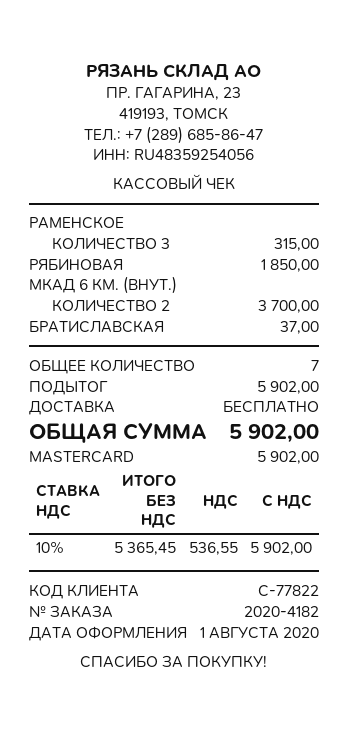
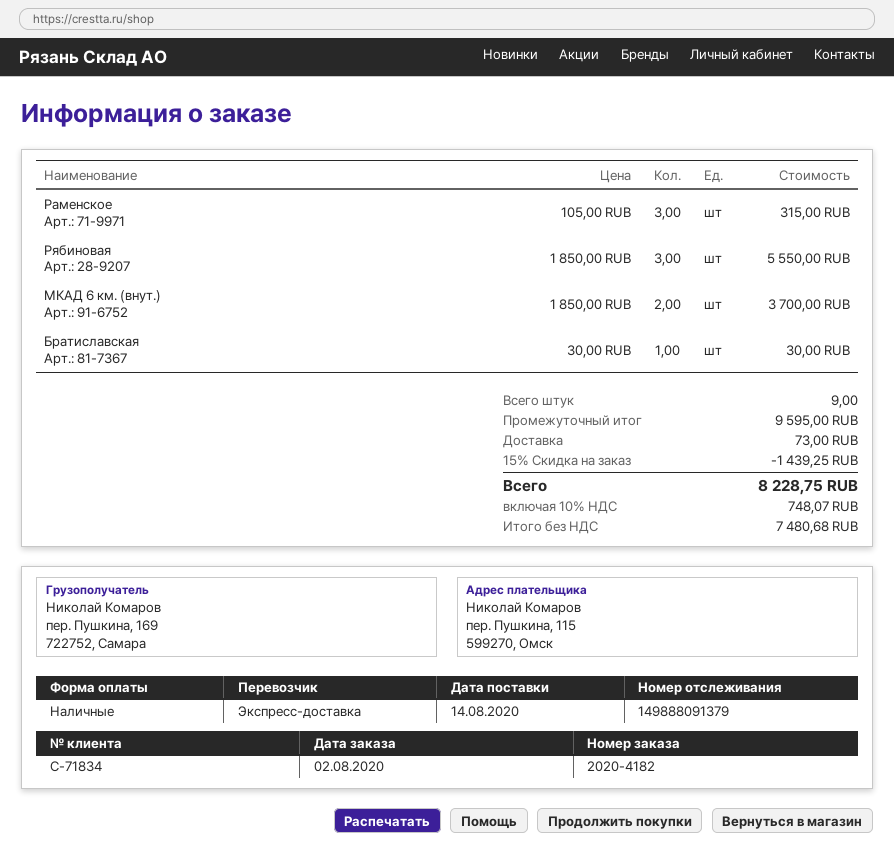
order date: 2020-08-01 -> 2020-08-02
customer number: C-77822 -> C-71834
payment method: Mastercard -> cash
РЯБИНОВАЯ: 1 for 1850.00 -> 3 for 5550.00
БРАТИСЛАВСКАЯ: 1 for 37.00 -> 1 for 30.00
total quantity: 7 -> 9
subtotal: 5902.00 -> 9595.00
discount: none -> 15% = 1439.25
shipping: 0.00 -> 73.00
net: 5365.45 -> 7480.68
tax: 10% = 536.55 -> 10% = 748.07
total: 5902.00 -> 8228.75

